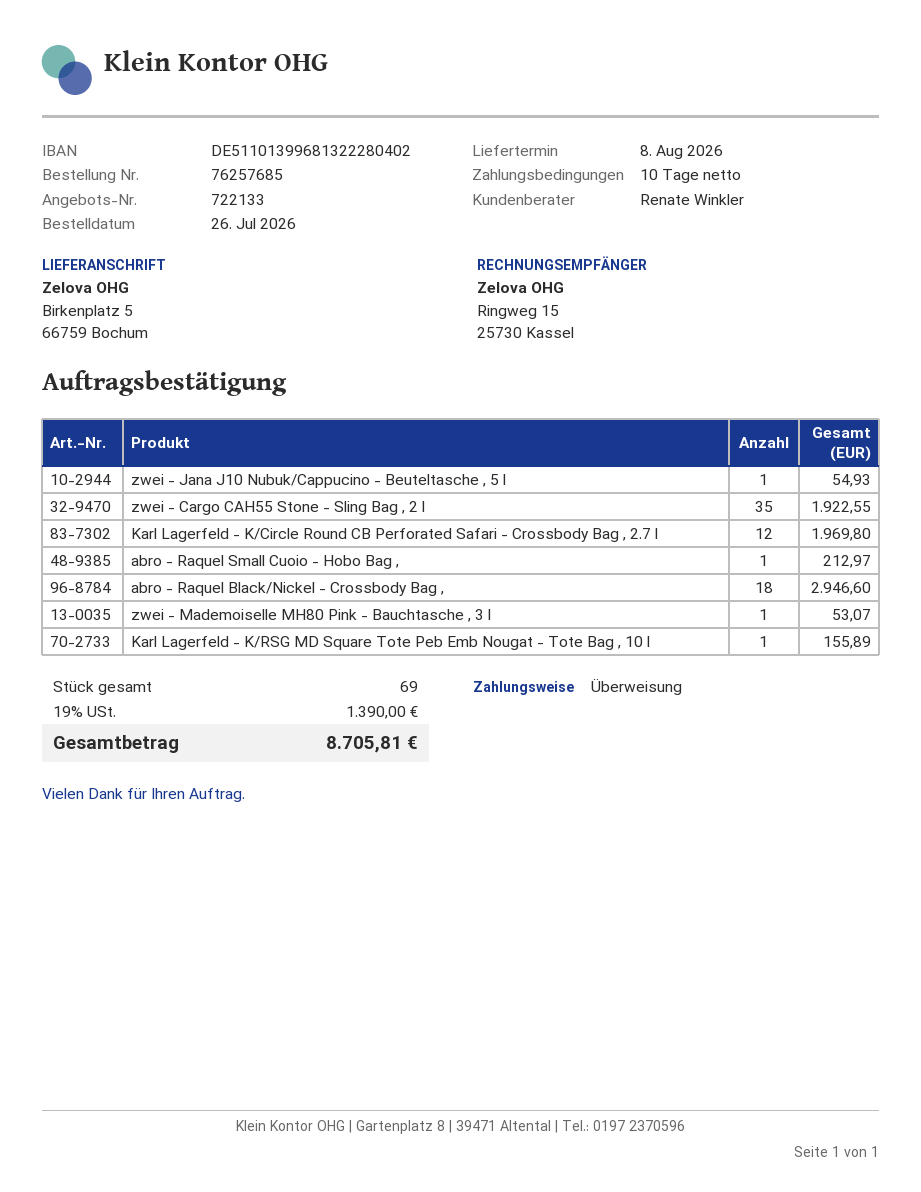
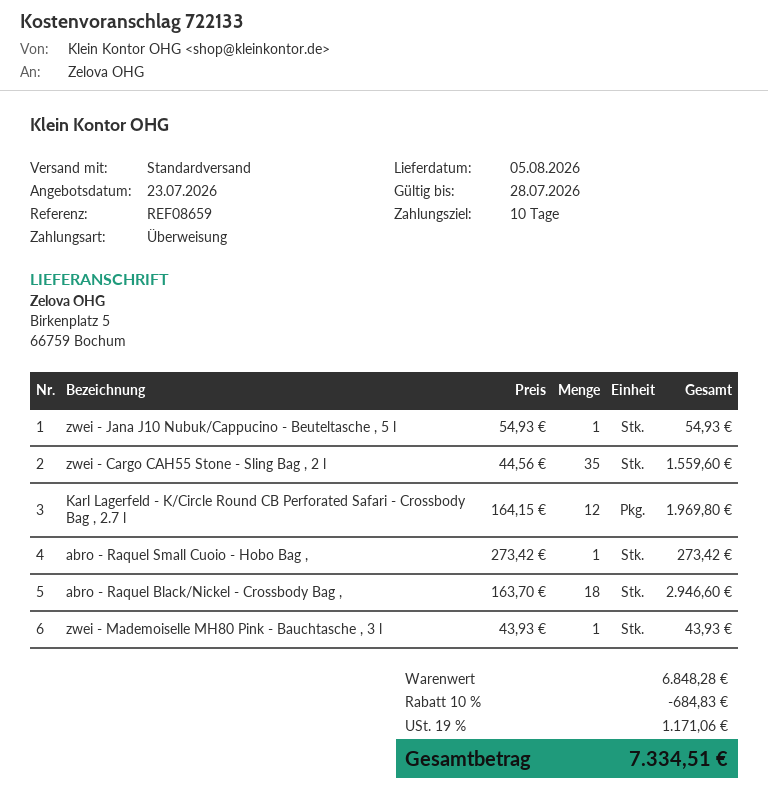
delivery date: 2026-08-08 -> 2026-08-05
zwei - Cargo CAH55 Stone - Sling Bag , 2 l: 35 for 1922.55 -> 35 for 1559.60
abro - Raquel Small Cuoio - Hobo Bag ,: 1 for 212.97 -> 1 for 273.42
zwei - Mademoiselle MH80 Pink - Bauchtasche , 3 l: 1 for 53.07 -> 1 for 43.93
Karl Lagerfeld - K/RSG MD Square Tote Peb Emb Nougat - Tote Bag , 10 l: 1 for 155.89 -> none
discount: none -> 10% = 684.83
tax: 19% = 1390.00 -> 19% = 1171.06
total: 8705.81 -> 7334.51

